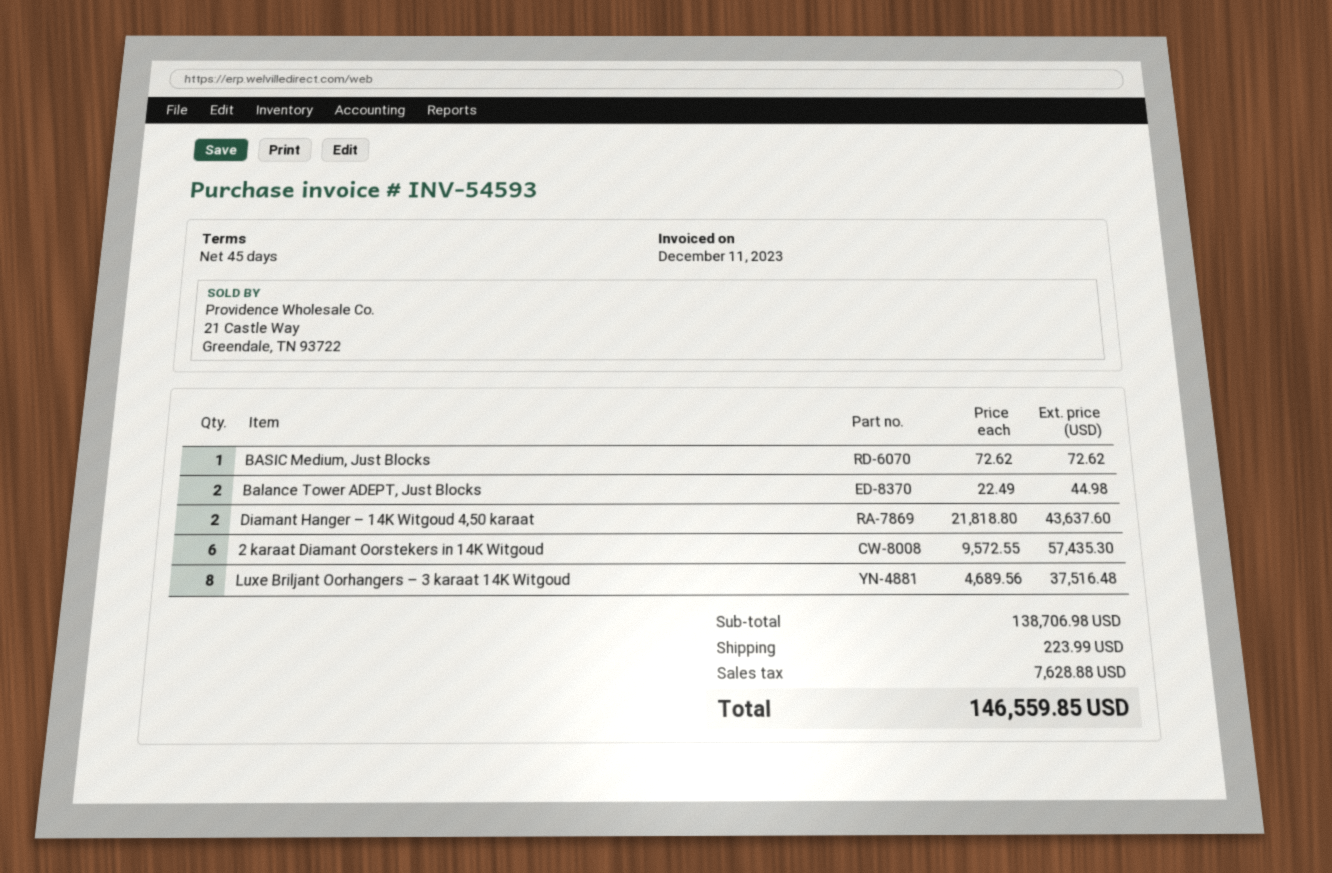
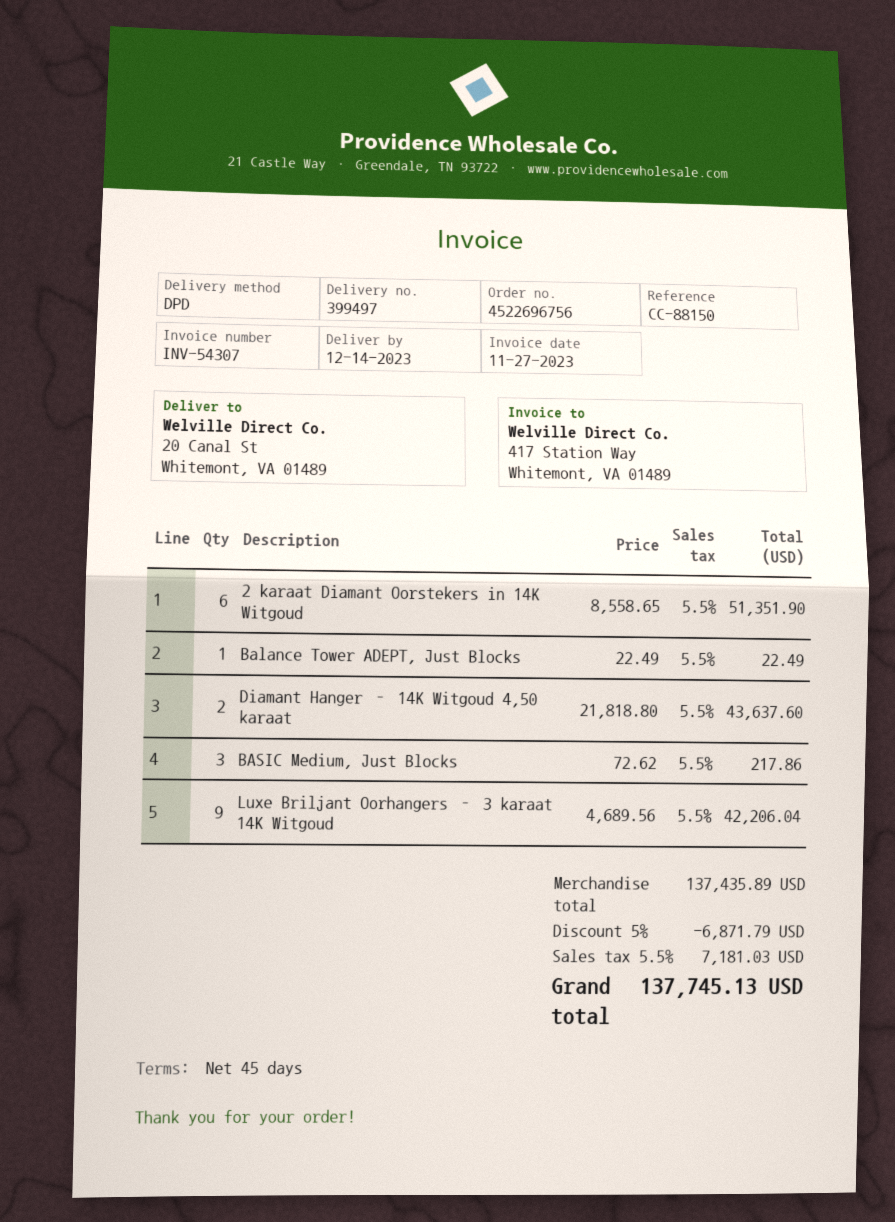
invoice number: INV-54593 -> INV-54307
invoice date: 2023-12-11 -> 2023-11-27
BASIC Medium, Just Blocks: 1 x 72.62 = 72.62 -> 3 x 72.62 = 217.86
Balance Tower ADEPT, Just Blocks: 2 x 22.49 = 44.98 -> 1 x 22.49 = 22.49
2 karaat Diamant Oorstekers in 14K Witgoud: 6 x 9572.55 = 57435.30 -> 6 x 8558.65 = 51351.90
Luxe Briljant Oorhangers – 3 karaat 14K Witgoud: 8 x 4689.56 = 37516.48 -> 9 x 4689.56 = 42206.04
subtotal: 138706.98 -> 137435.89
discount: none -> 5% = 6871.79
shipping: 223.99 -> none
tax: 7628.88 -> 7181.03
total: 146559.85 -> 137745.13

